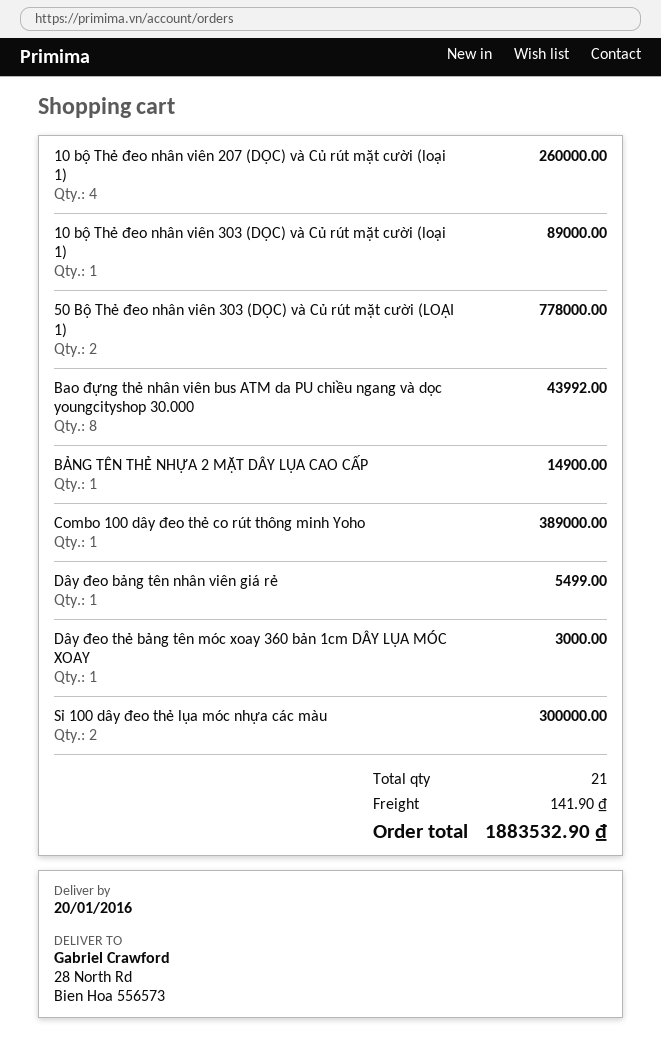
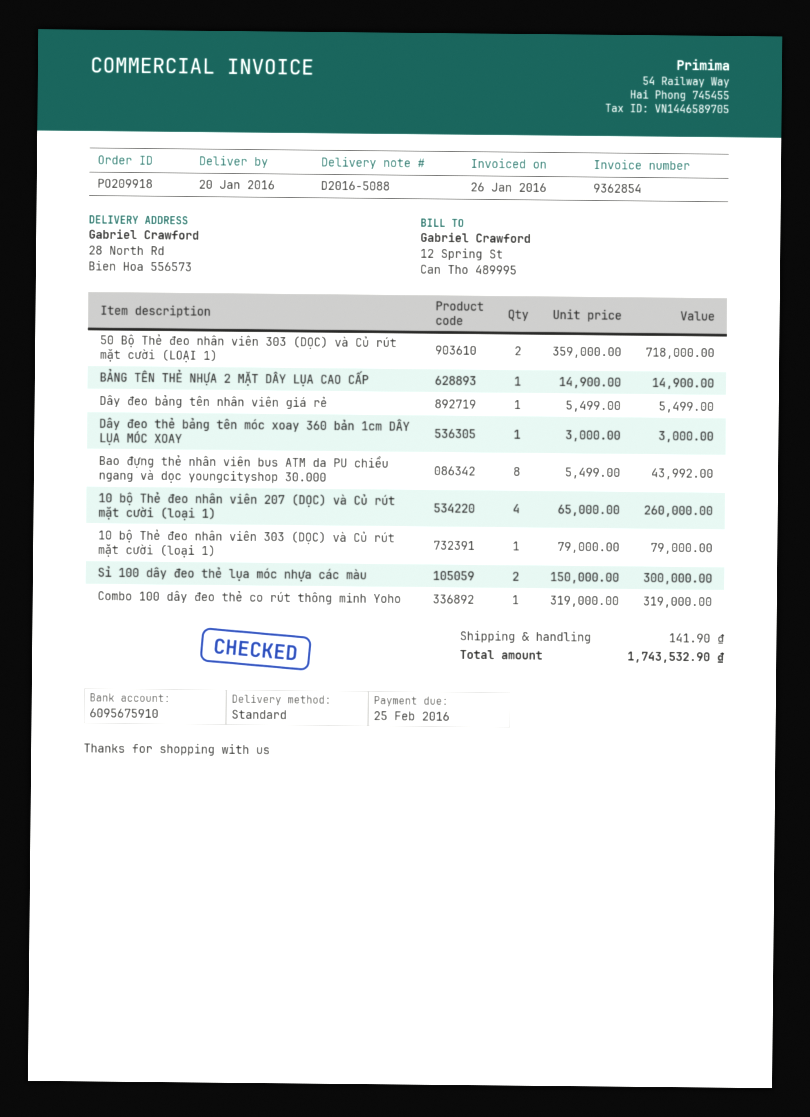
10 bộ Thẻ đeo nhân viên 303 (DỌC) và Củ rút mặt cười (loại 1): 1 for 89000.00 -> 1 for 79000.00
50 Bộ Thẻ đeo nhân viên 303 (DỌC) và Củ rút mặt cười (LOẠI 1): 2 for 778000.00 -> 2 for 718000.00
Combo 100 dây đeo thẻ co rút thông minh Yoho: 1 for 389000.00 -> 1 for 319000.00
total: 1883532.90 -> 1743532.90

